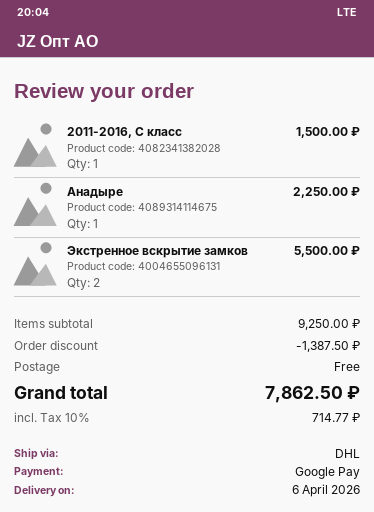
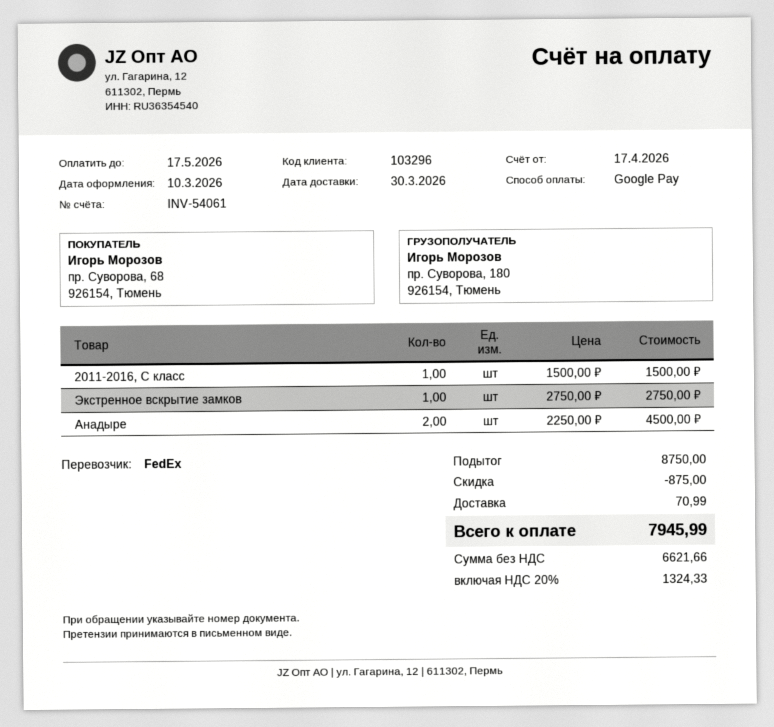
delivery date: 2026-04-06 -> 2026-03-30
shipping method: DHL -> FedEx
Анадыре: 1 for 2250.00 -> 2 for 4500.00
Экстренное вскрытие замков: 2 for 5500.00 -> 1 for 2750.00
subtotal: 9250.00 -> 8750.00
discount: 1387.50 -> 875.00
shipping: 0.00 -> 70.99
tax: 10% = 714.77 -> 20% = 1324.33
total: 7862.50 -> 7945.99

